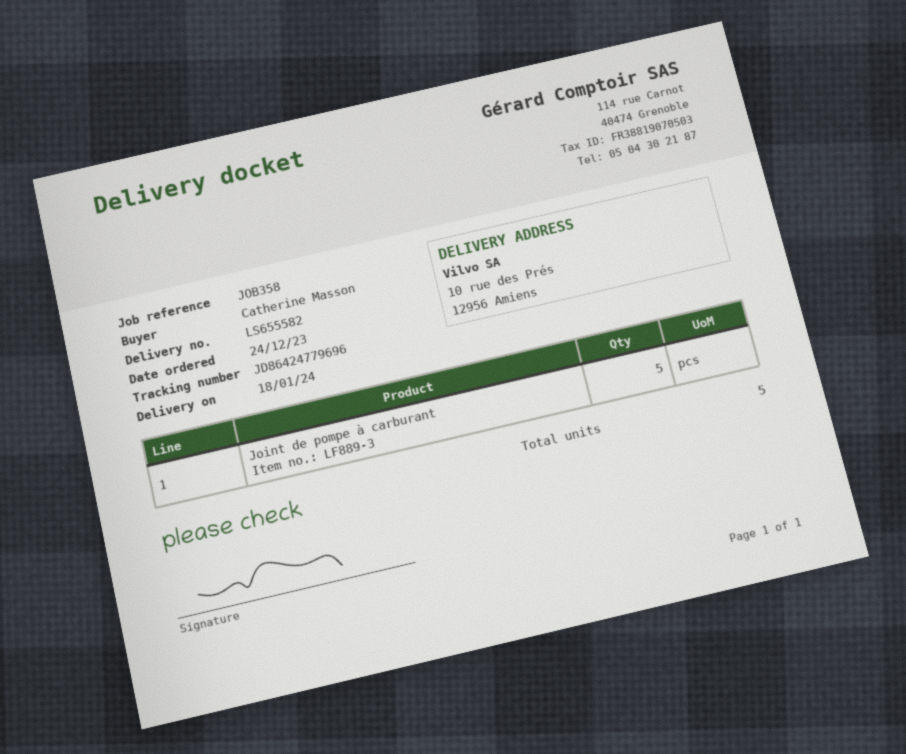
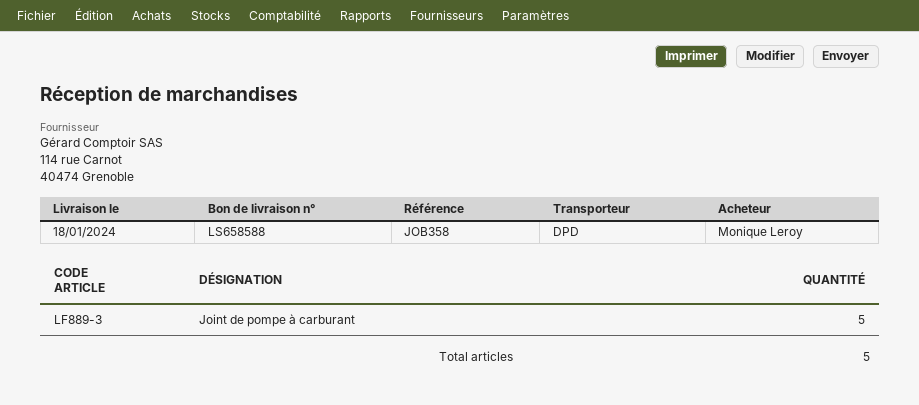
delivery note number: LS655582 -> LS658588
ordered by: Catherine Masson -> Monique Leroy

